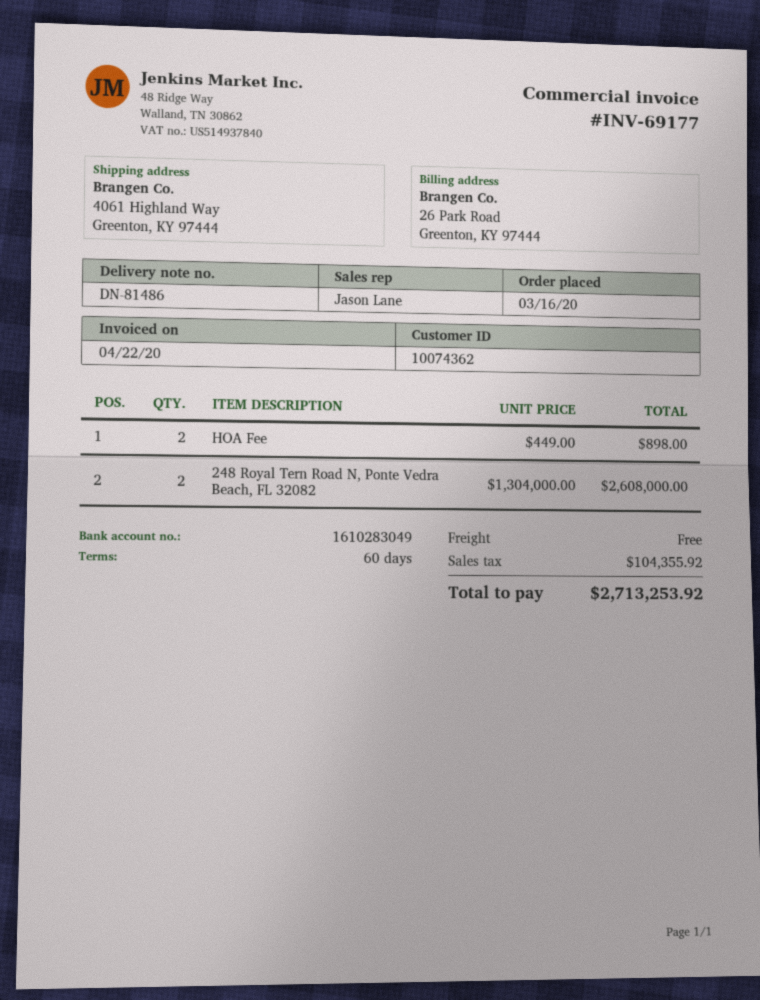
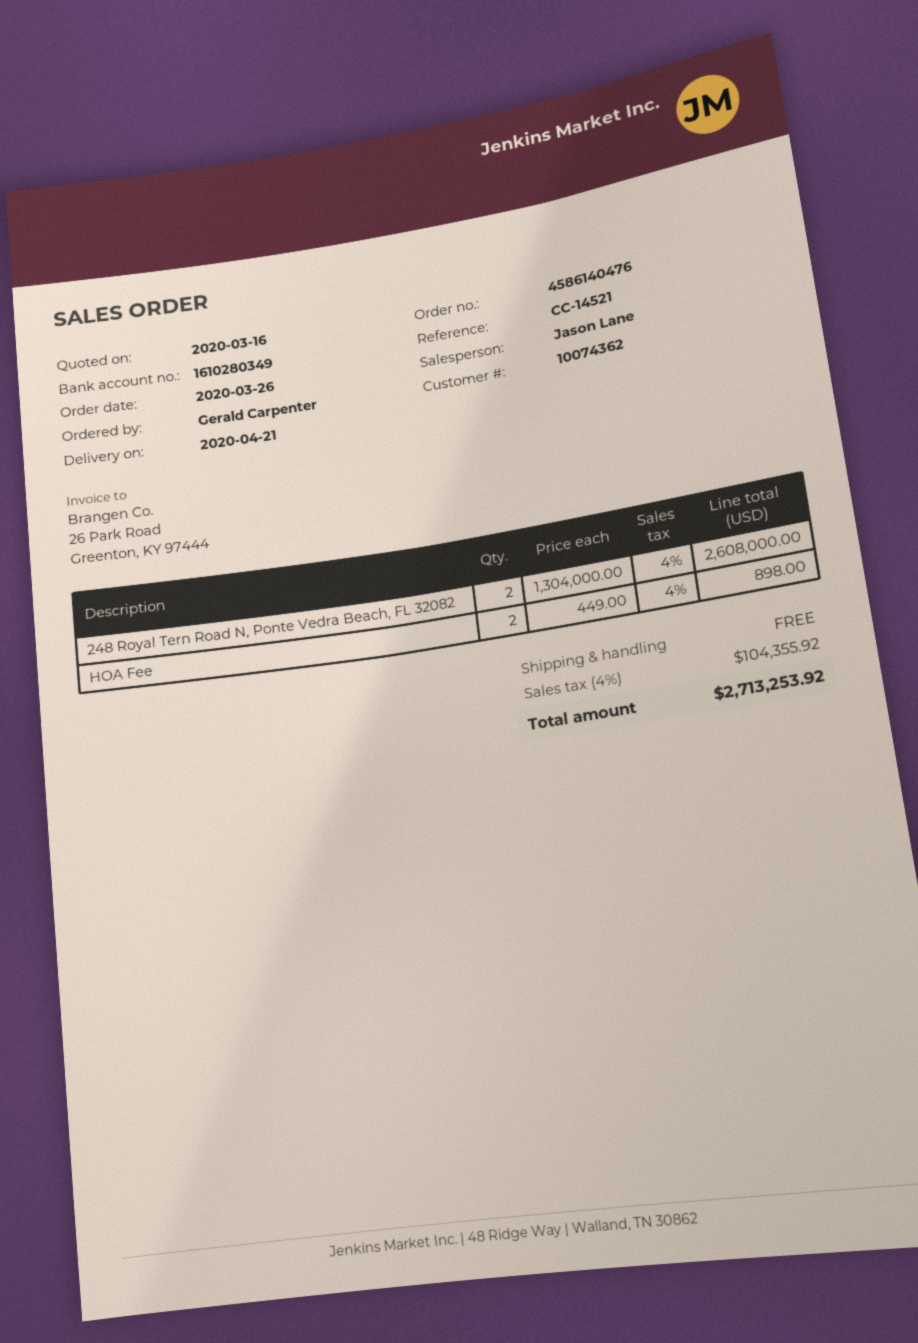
order date: 2020-03-16 -> 2020-03-26
bank account: 1610283049 -> 1610280349

